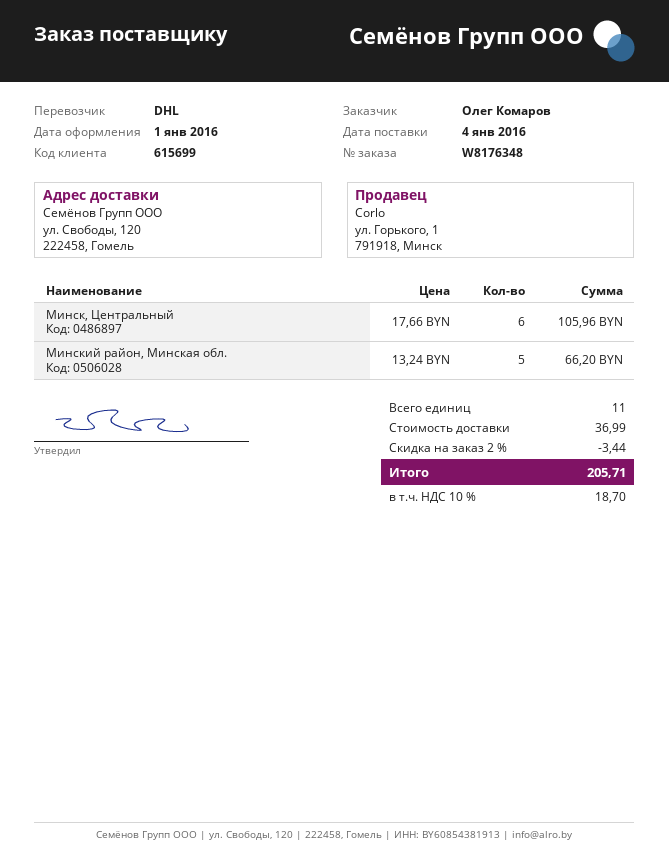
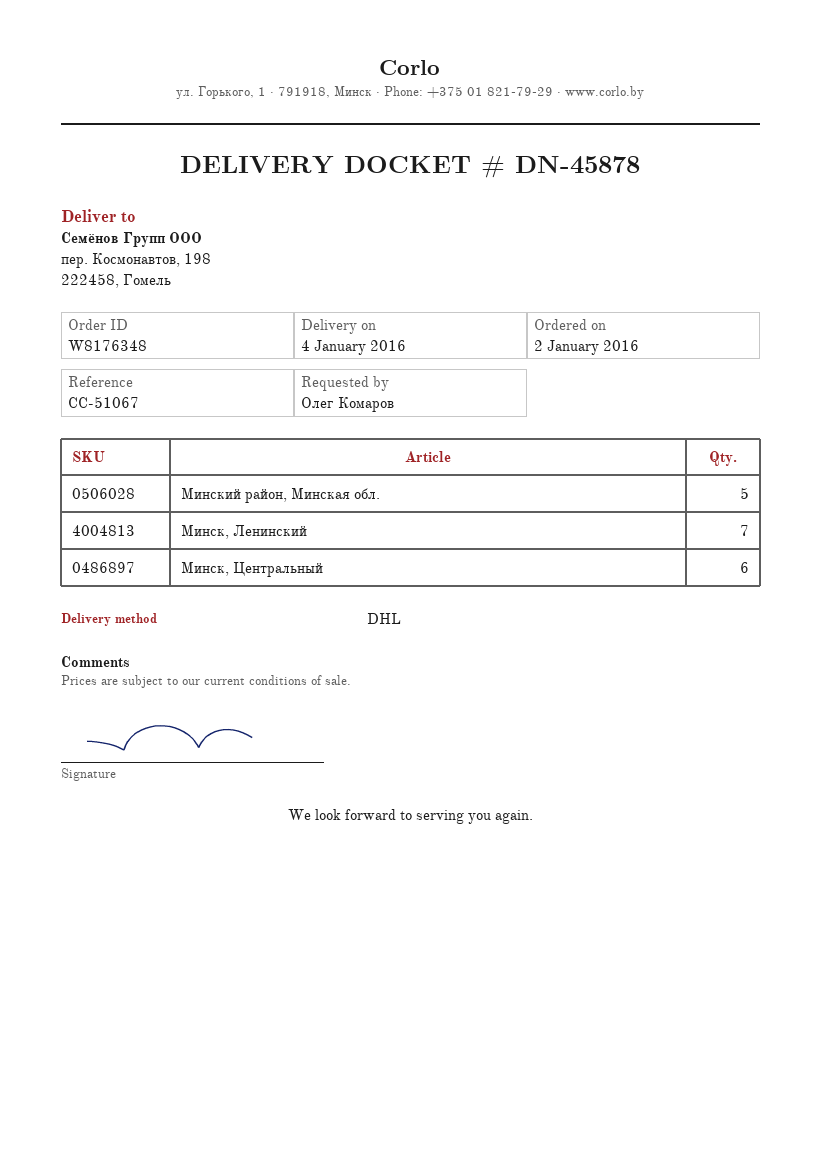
order date: 2016-01-01 -> 2016-01-02
ship to: ул. Свободы, 120, 222458, Гомель -> пер. Космонавтов, 198, 222458, Гомель
Минск, Ленинский: none -> 7

